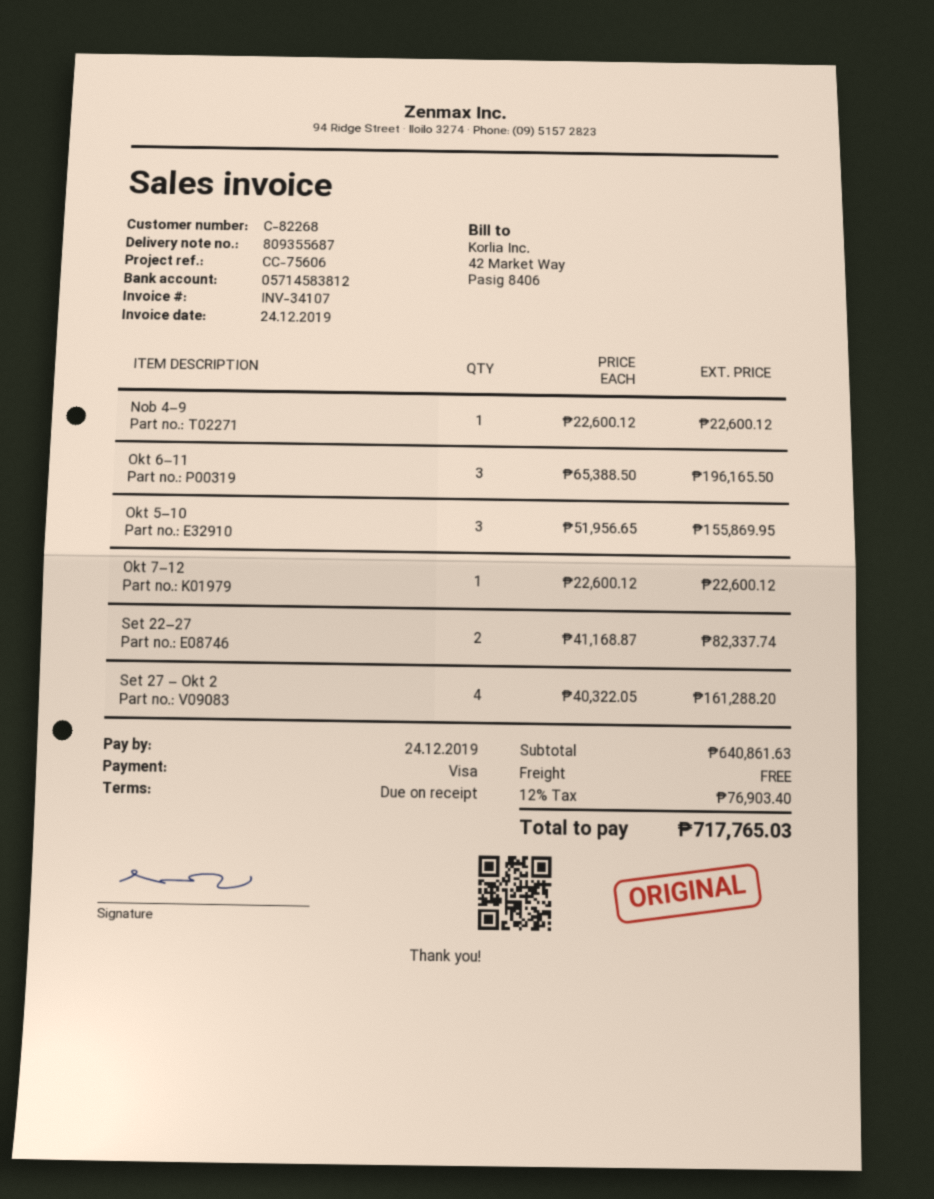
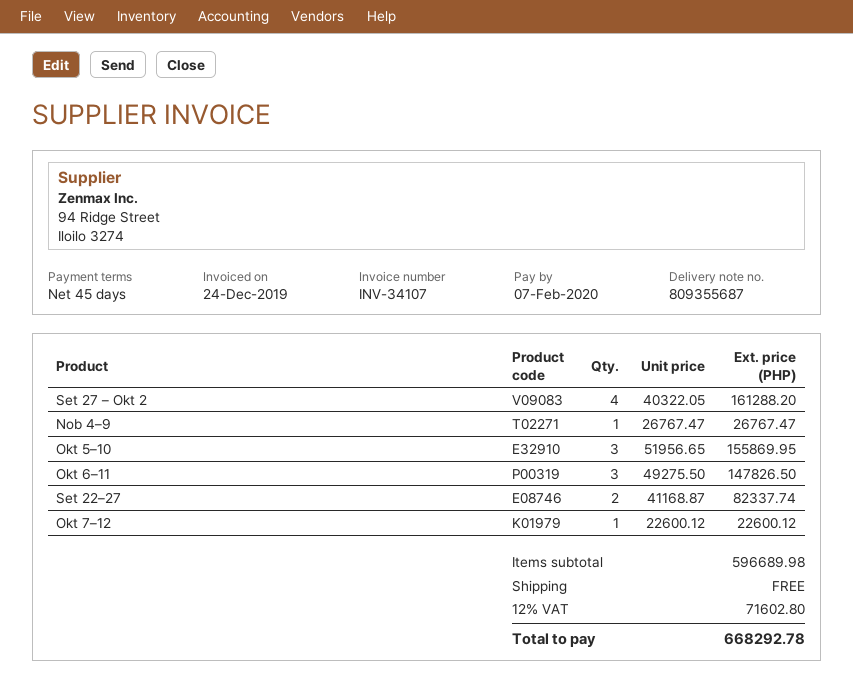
payment terms: on receipt -> 45 days
due date: 2019-12-24 -> 2020-02-07
Nob 4–9: 1 x 22600.12 = 22600.12 -> 1 x 26767.47 = 26767.47
Okt 6–11: 3 x 65388.50 = 196165.50 -> 3 x 49275.50 = 147826.50
subtotal: 640861.63 -> 596689.98
tax: 12% = 76903.40 -> 12% = 71602.80
total: 717765.03 -> 668292.78

